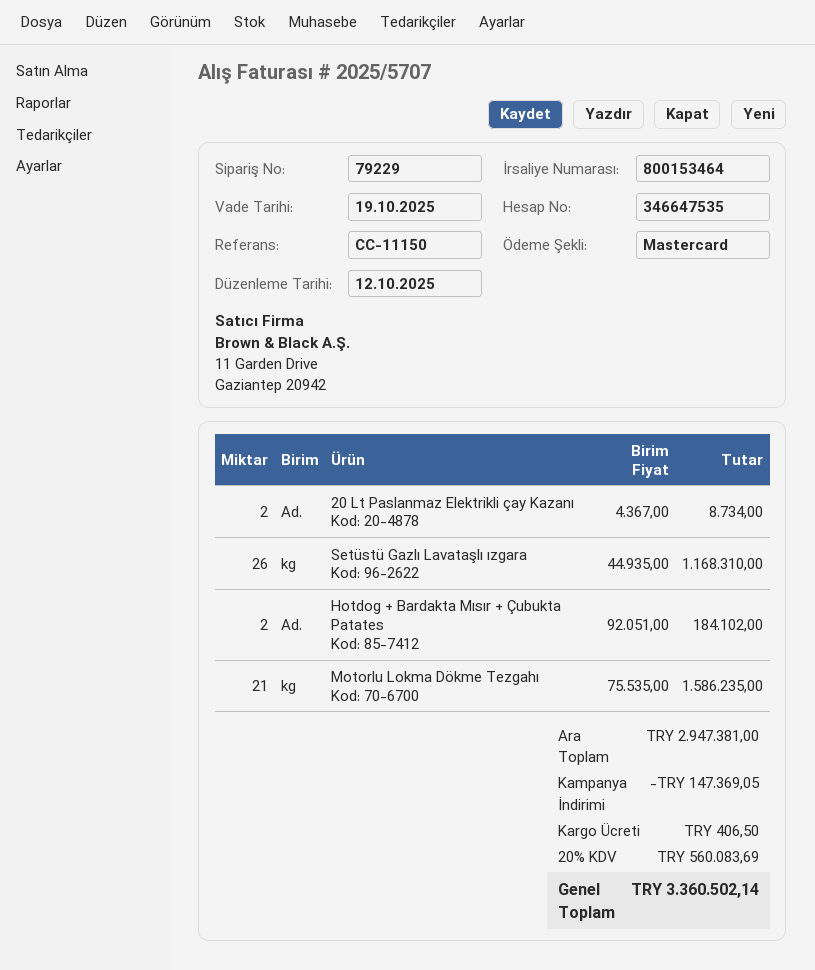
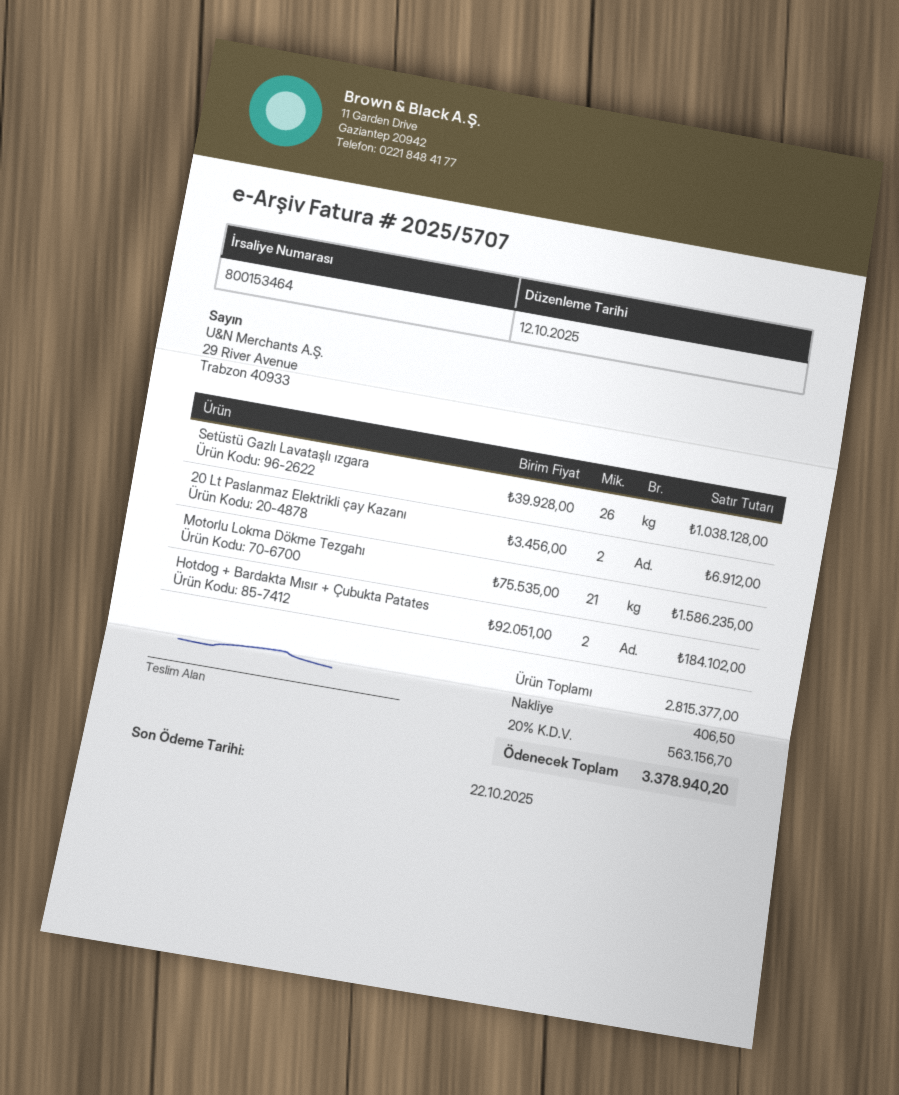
due date: 2025-10-19 -> 2025-10-22
20 Lt Paslanmaz Elektrikli çay Kazanı: 2 x 4367.00 = 8734.00 -> 2 x 3456.00 = 6912.00
Setüstü Gazlı Lavataşlı ızgara: 26 x 44935.00 = 1168310.00 -> 26 x 39928.00 = 1038128.00
subtotal: 2947381.00 -> 2815377.00
discount: 147369.05 -> none
tax: 20% = 560083.69 -> 20% = 563156.70
total: 3360502.14 -> 3378940.20

